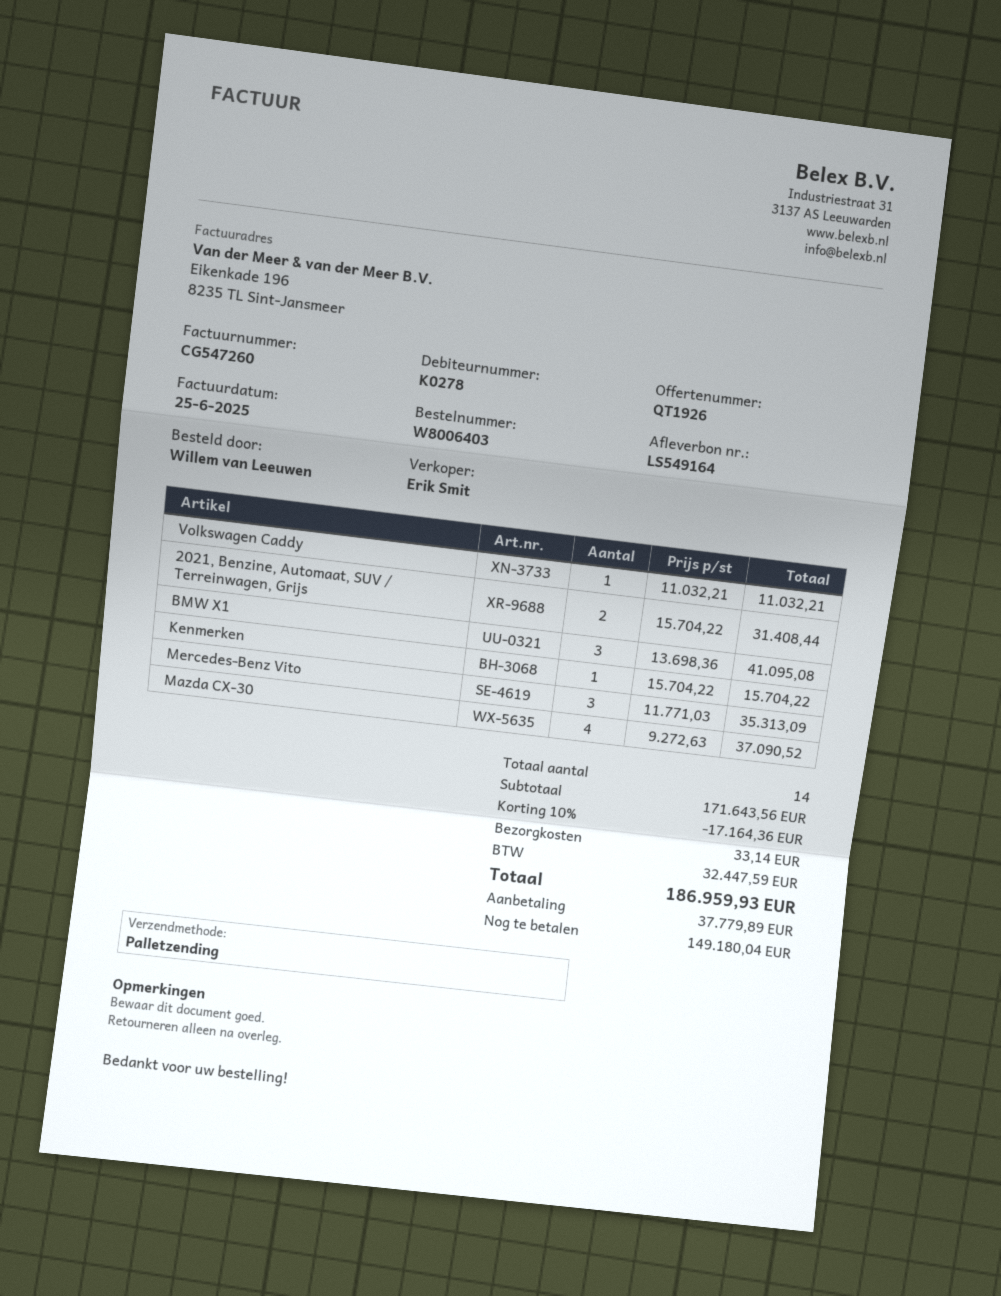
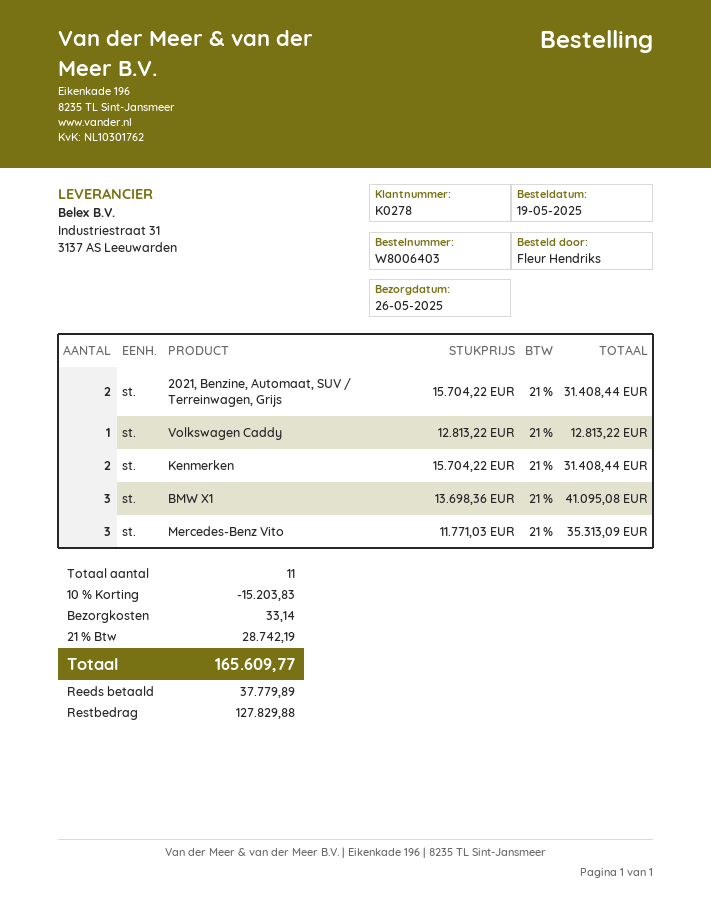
ordered by: Willem van Leeuwen -> Fleur Hendriks
Volkswagen Caddy: 1 x 11032.21 = 11032.21 -> 1 x 12813.22 = 12813.22
Kenmerken: 1 x 15704.22 = 15704.22 -> 2 x 15704.22 = 31408.44
Mazda CX-30: 4 x 9272.63 = 37090.52 -> none
total quantity: 14 -> 11
discount: 10% = 17164.36 -> 10% = 15203.83
tax: 32447.59 -> 28742.19
total: 186959.93 -> 165609.77
balance: 149180.04 -> 127829.88

